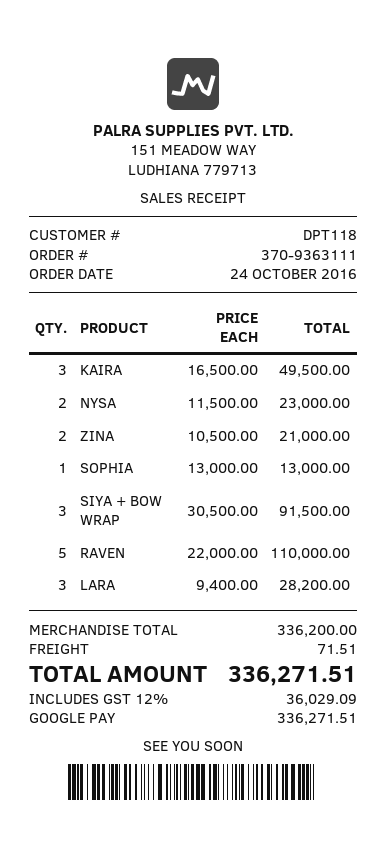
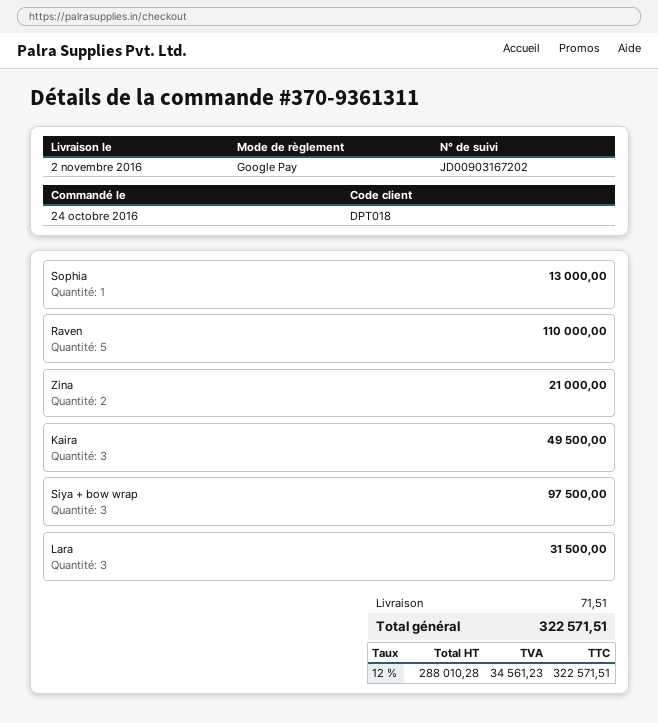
order number: 370-9363111 -> 370-9361311
customer number: DPT118 -> DPT018
NYSA: 2 for 23000.00 -> none
SIYA + BOW WRAP: 3 for 91500.00 -> 3 for 97500.00
LARA: 3 for 28200.00 -> 3 for 31500.00
tax: 12% = 36029.09 -> 12% = 34561.23
total: 336271.51 -> 322571.51

